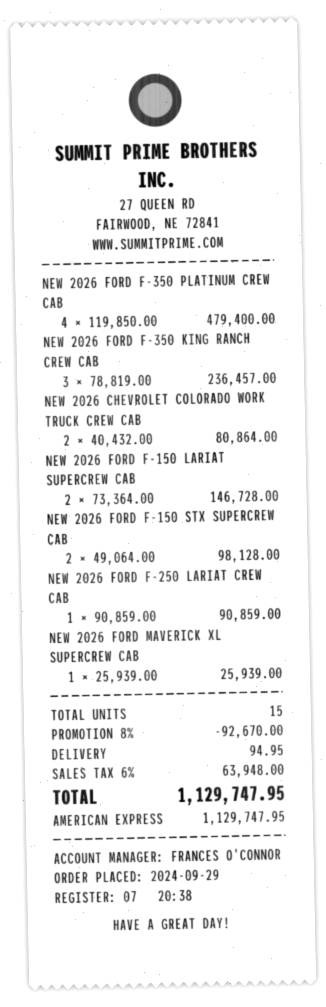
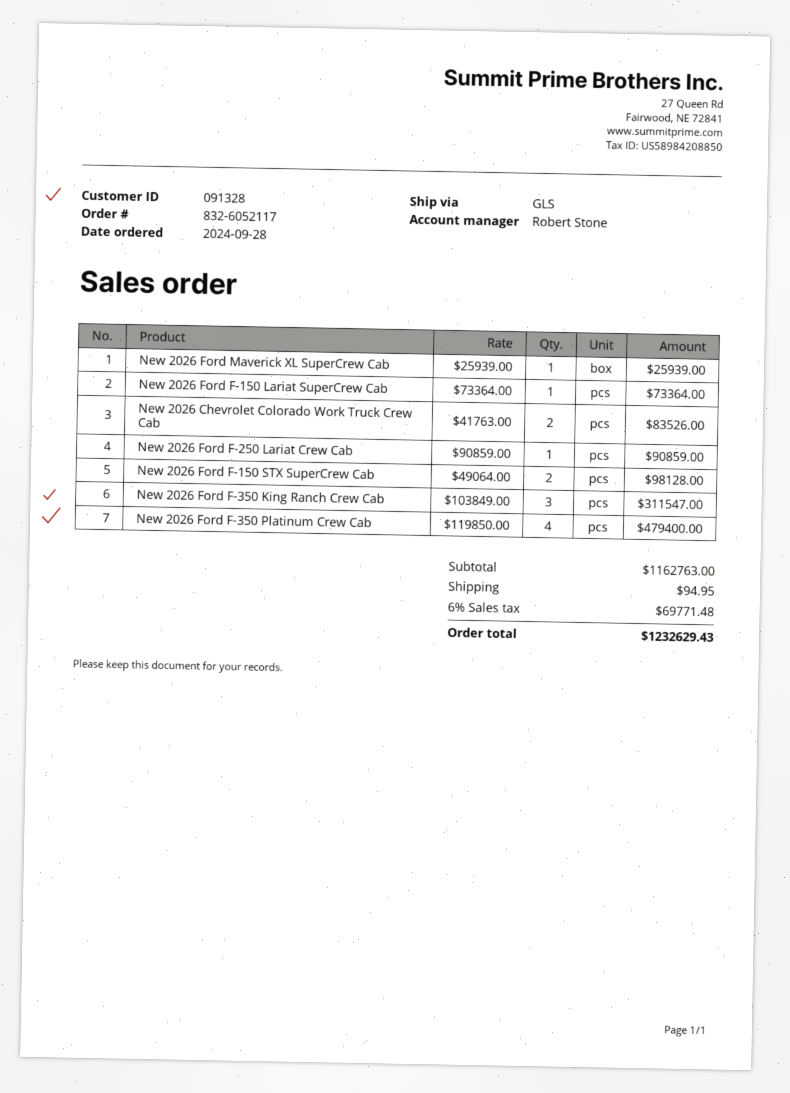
order date: 2024-09-29 -> 2024-09-28
sales rep: FRANCES O'CONNOR -> Robert Stone
NEW 2026 FORD F-350 KING RANCH CREW CAB: 3 x 78819.00 = 236457.00 -> 3 x 103849.00 = 311547.00
NEW 2026 CHEVROLET COLORADO WORK TRUCK CREW CAB: 2 x 40432.00 = 80864.00 -> 2 x 41763.00 = 83526.00
NEW 2026 FORD F-150 LARIAT SUPERCREW CAB: 2 x 73364.00 = 146728.00 -> 1 x 73364.00 = 73364.00
discount: 8% = 92670.00 -> none
tax: 6% = 63948.00 -> 6% = 69771.48
total: 1129747.95 -> 1232629.43

